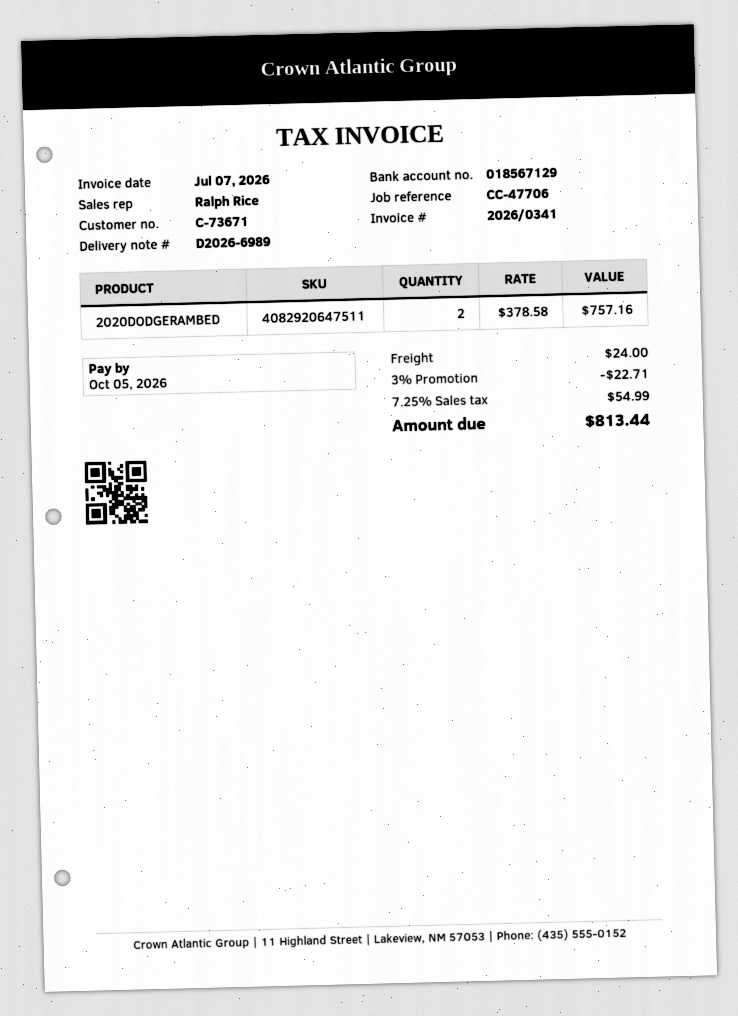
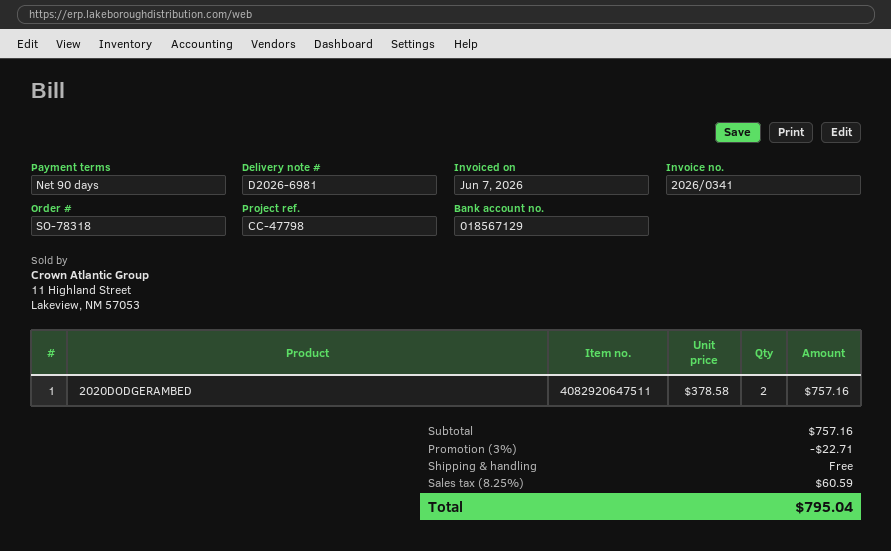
delivery note number: D2026-6989 -> D2026-6981
invoice date: 2026-07-07 -> 2026-06-07
reference: CC-47706 -> CC-47798
shipping: 24.00 -> 0.00
tax: 7.25% = 54.99 -> 8.25% = 60.59
total: 813.44 -> 795.04

